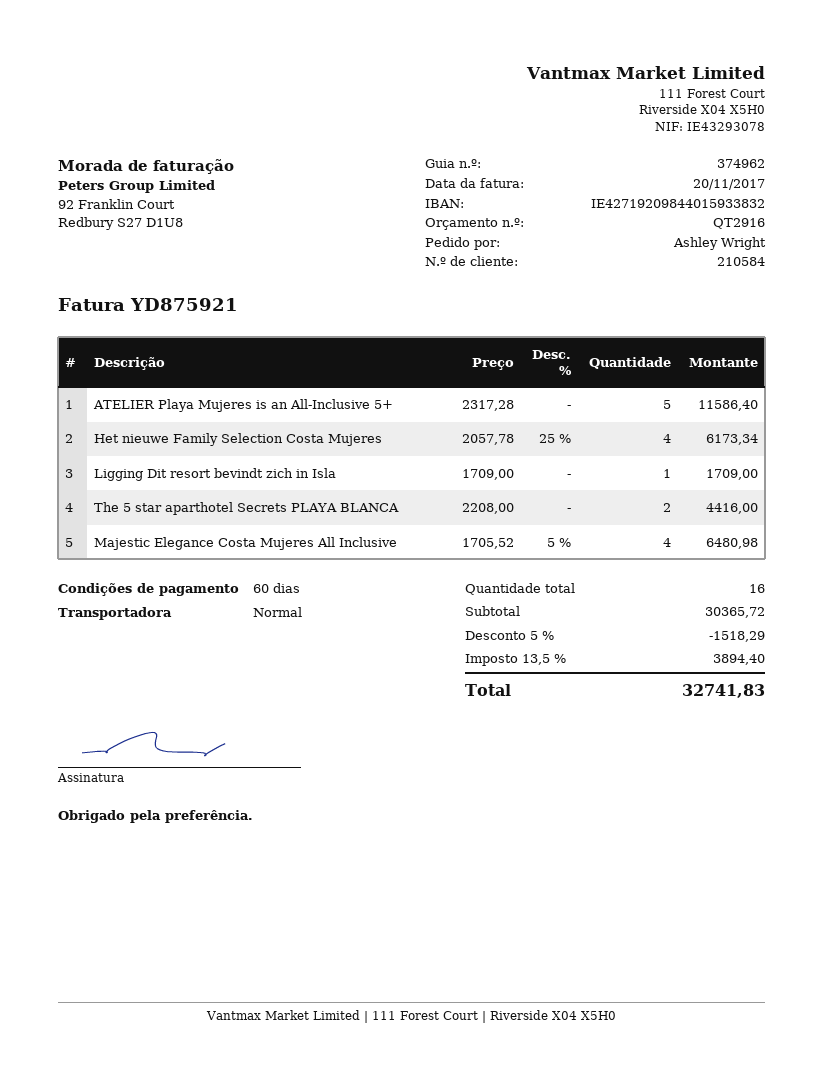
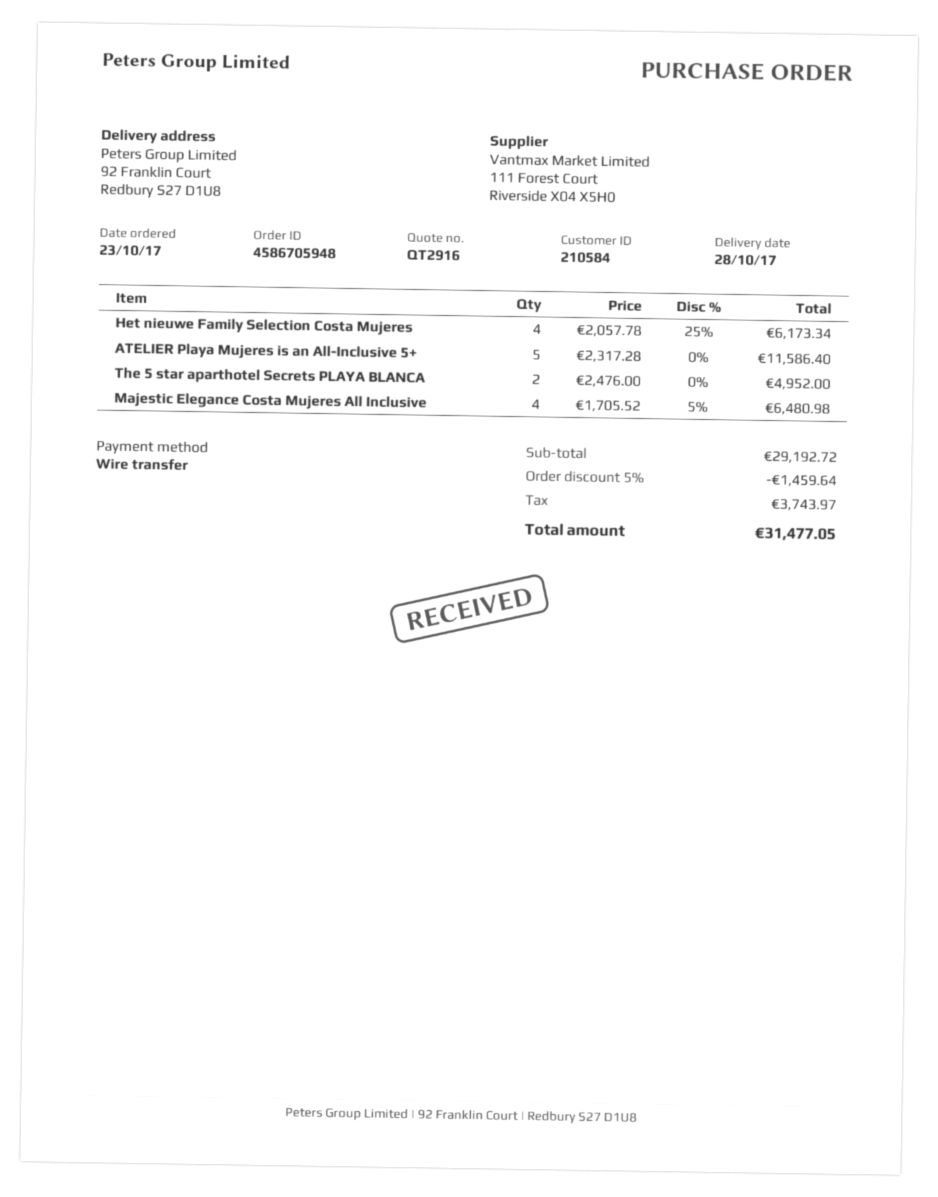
Ligging Dit resort bevindt zich in Isla: 1 x 1709.00 = 1709.00 -> none
The 5 star aparthotel Secrets PLAYA BLANCA: 2 x 2208.00 = 4416.00 -> 2 x 2476.00 = 4952.00
subtotal: 30365.72 -> 29192.72
discount: 5% = 1518.29 -> 5% = 1459.64
tax: 3894.40 -> 3743.97
total: 32741.83 -> 31477.05

